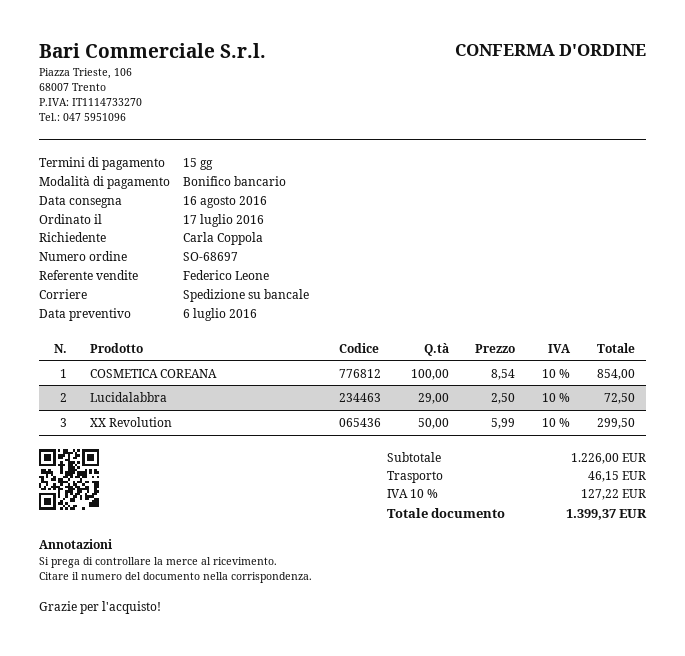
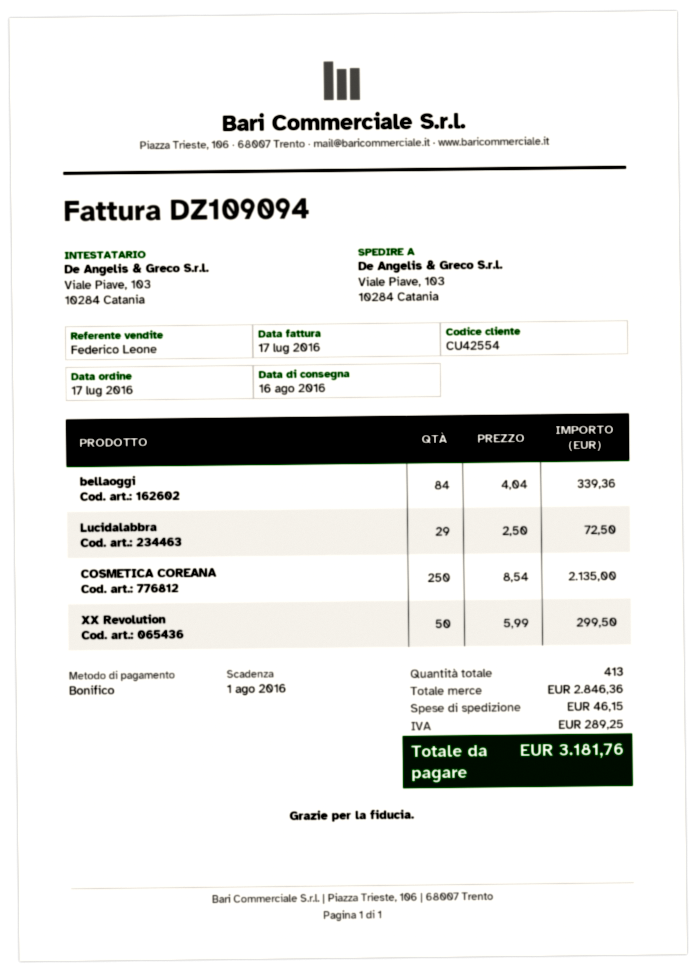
COSMETICA COREANA: 100 x 8.54 = 854.00 -> 250 x 8.54 = 2135.00
bellaoggi: none -> 84 x 4.04 = 339.36
subtotal: 1226.00 -> 2846.36
tax: 127.22 -> 289.25
total: 1399.37 -> 3181.76

